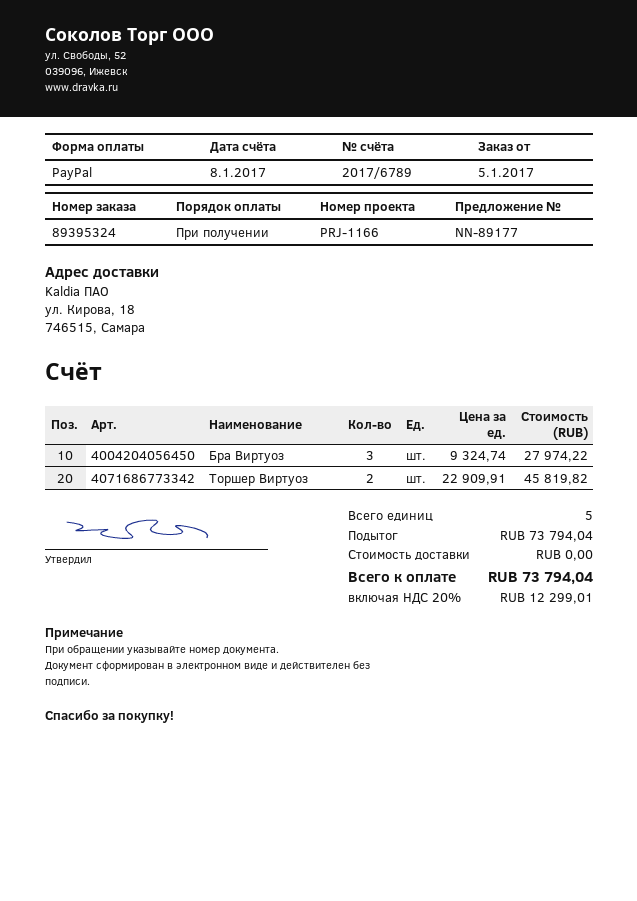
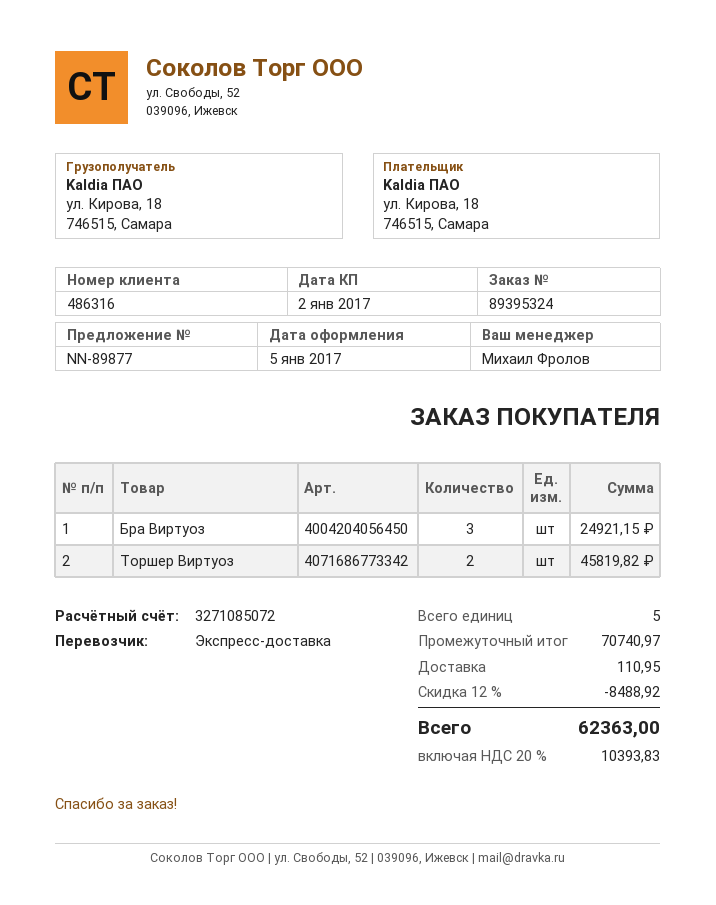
quote number: NN-89177 -> NN-89877
Бра Виртуоз: 3 for 27974.22 -> 3 for 24921.15
subtotal: 73794.04 -> 70740.97
discount: none -> 12% = 8488.92
shipping: 0.00 -> 110.95
tax: 20% = 12299.01 -> 20% = 10393.83
total: 73794.04 -> 62363.00

